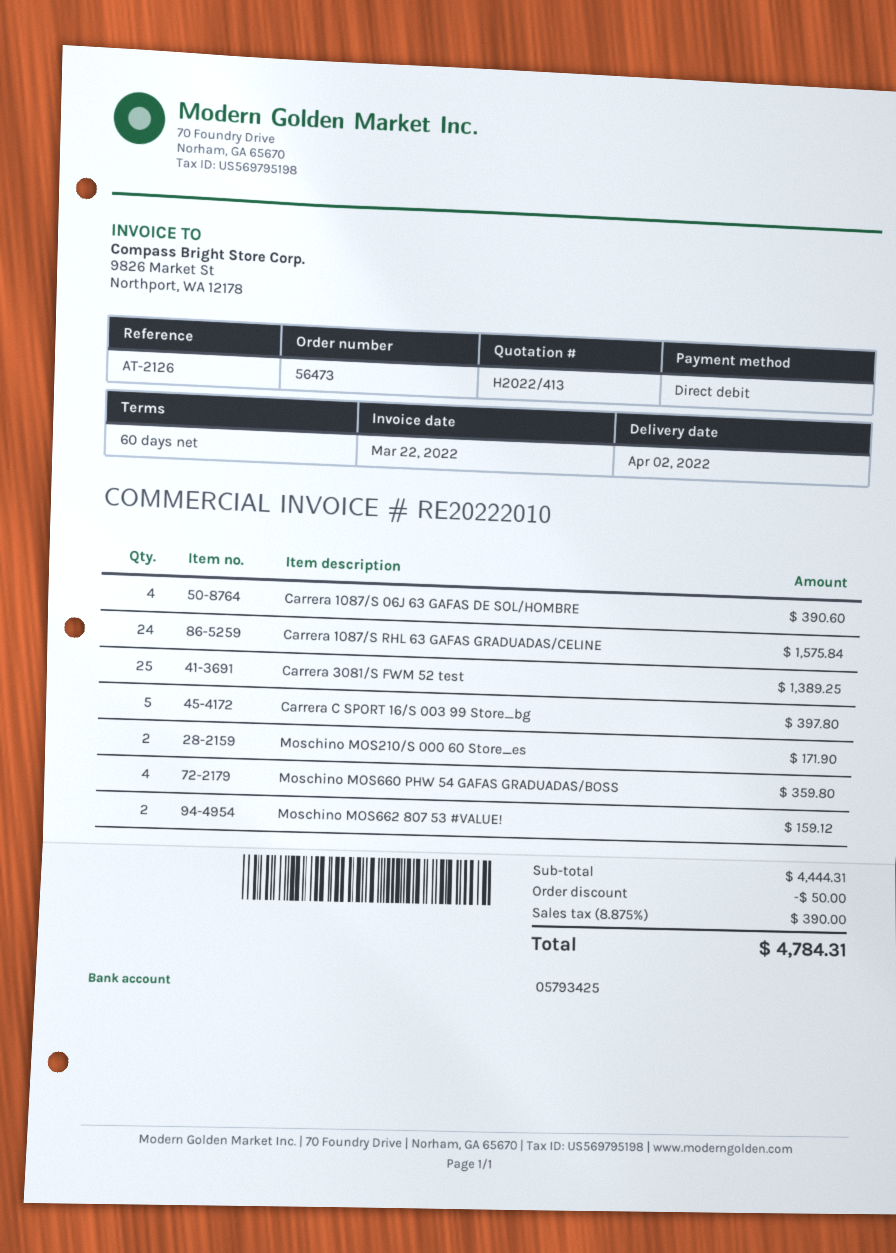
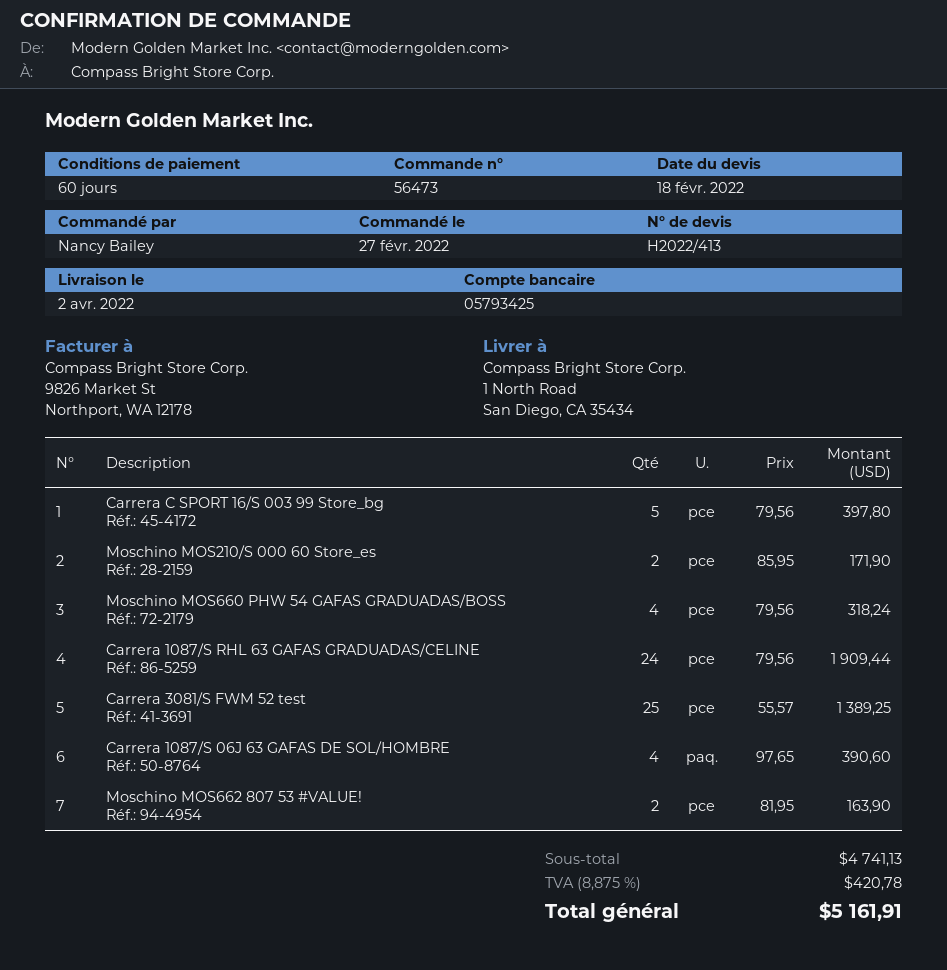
Carrera 1087/S RHL 63 GAFAS GRADUADAS/CELINE: 24 for 1575.84 -> 24 for 1909.44
Moschino MOS660 PHW 54 GAFAS GRADUADAS/BOSS: 4 for 359.80 -> 4 for 318.24
Moschino MOS662 807 53 #VALUE!: 2 for 159.12 -> 2 for 163.90
subtotal: 4444.31 -> 4741.13
discount: 50.00 -> none
tax: 8.875% = 390.00 -> 8.875% = 420.78
total: 4784.31 -> 5161.91

